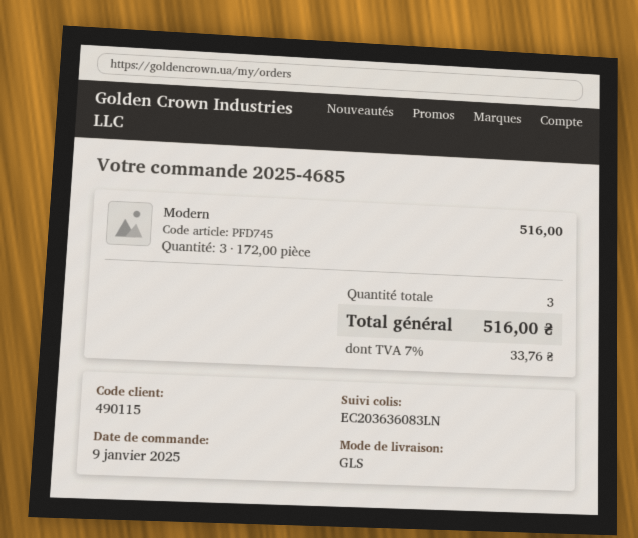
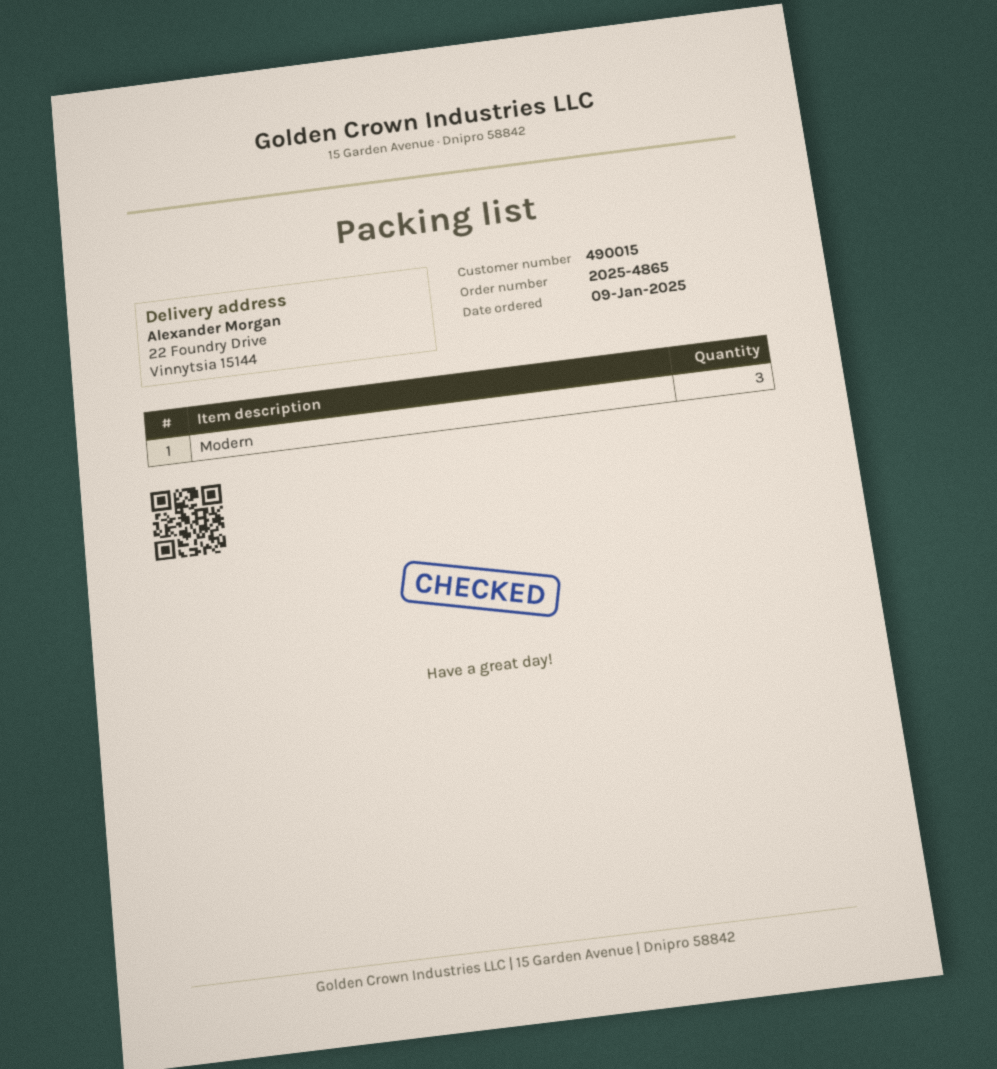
order number: 2025-4685 -> 2025-4865
customer number: 490115 -> 490015

